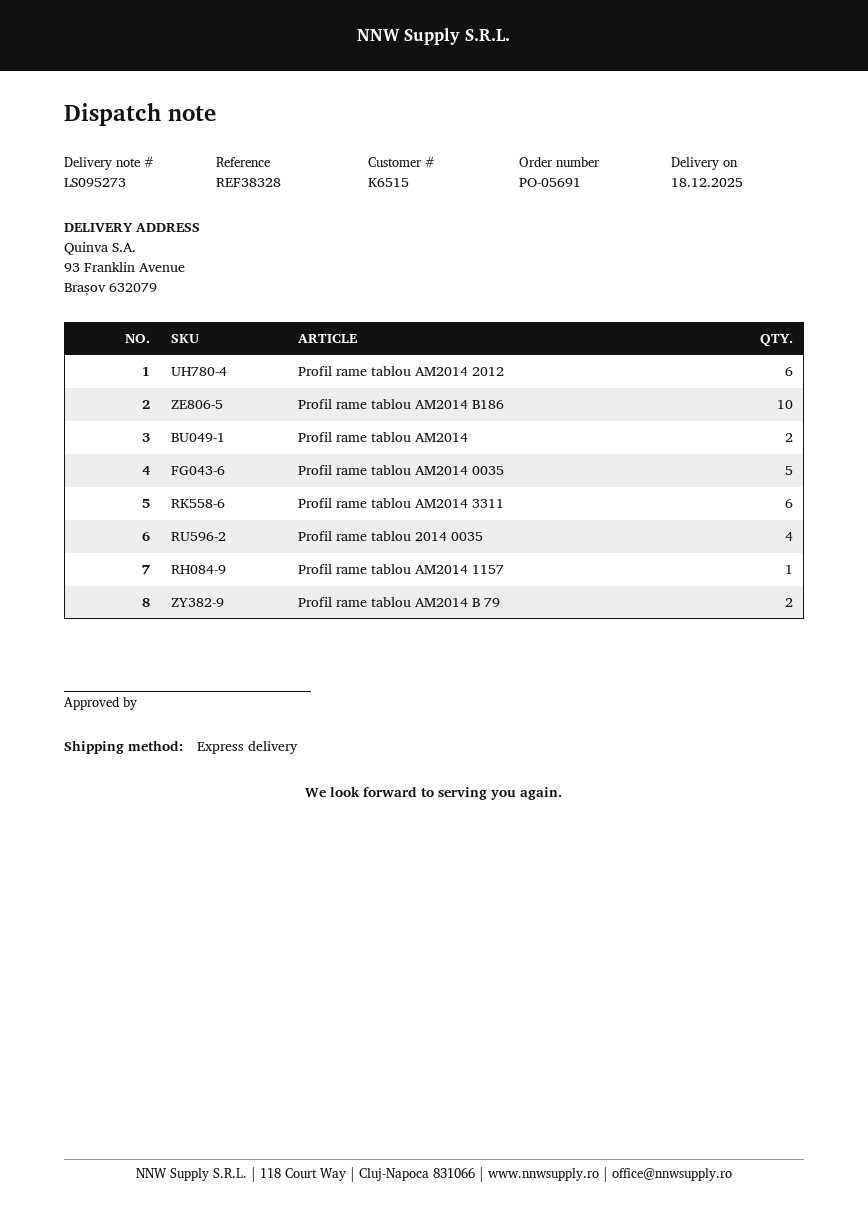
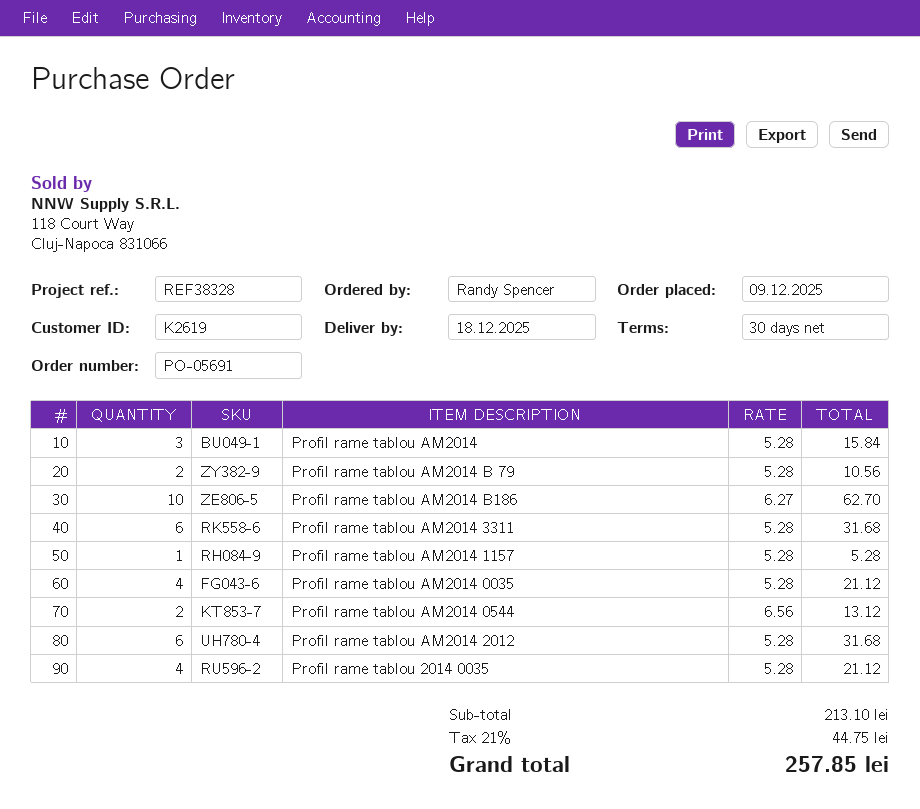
customer number: K6515 -> K2619
Profil rame tablou AM2014: 2 -> 3
Profil rame tablou AM2014 0035: 5 -> 4
Profil rame tablou AM2014 0544: none -> 2

